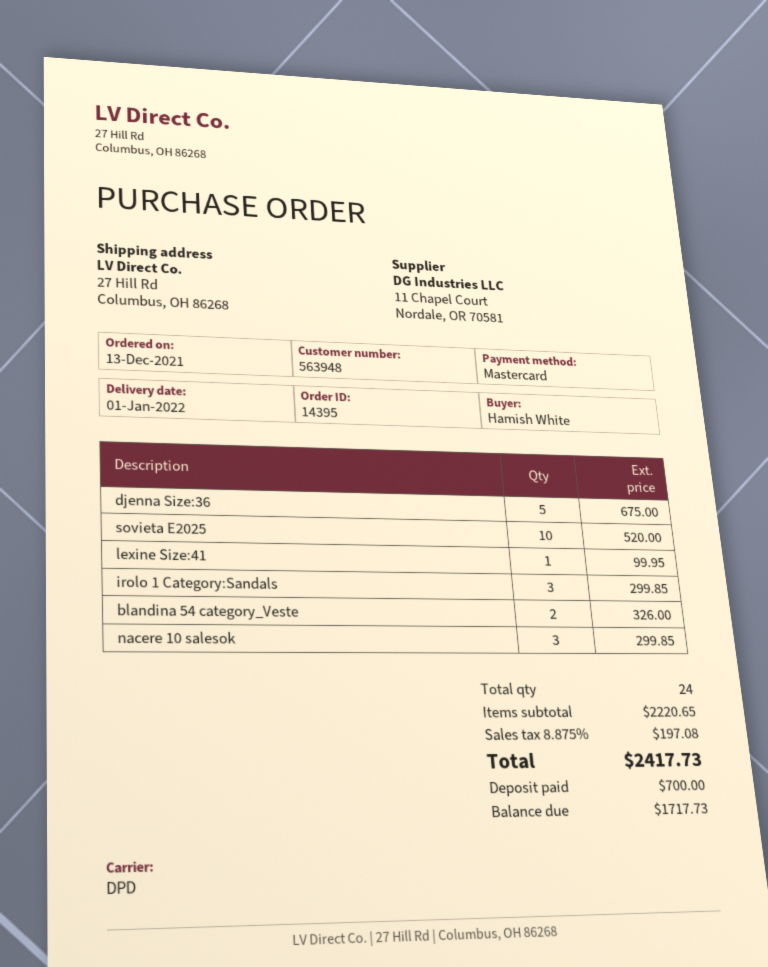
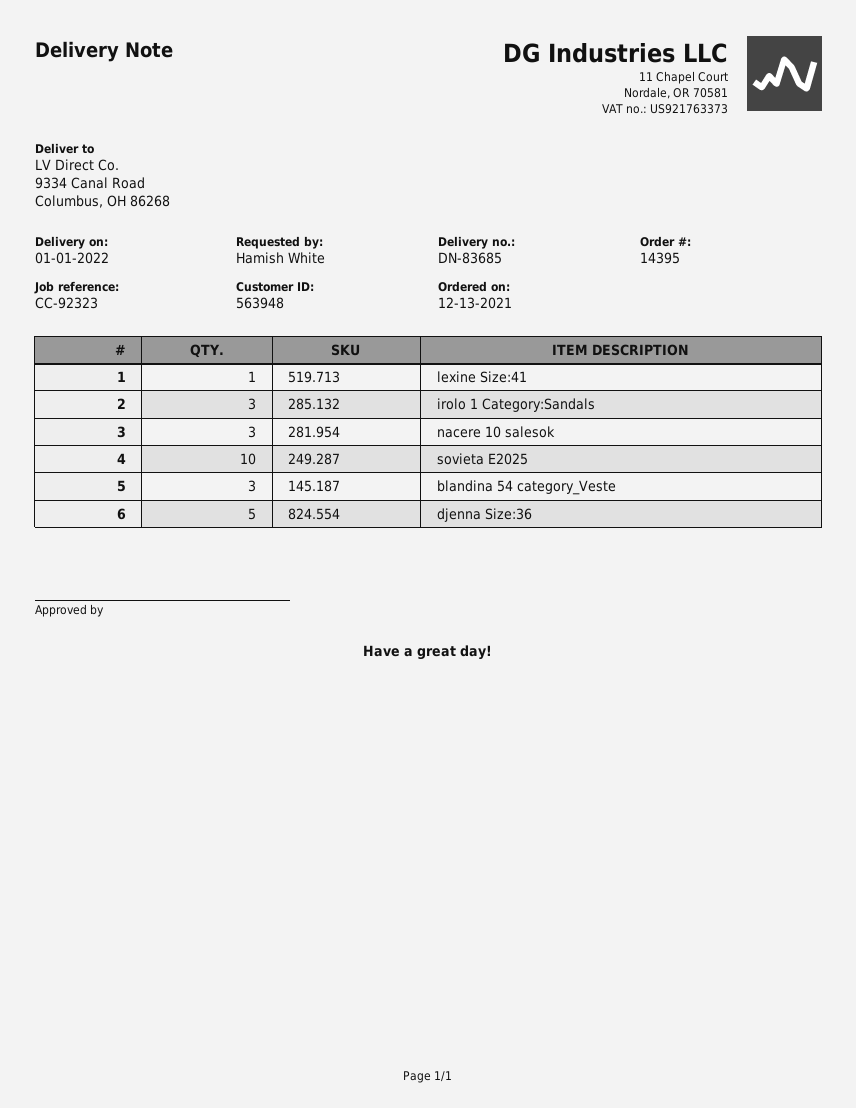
ship to: 27 Hill Rd, Columbus, OH 86268 -> 9334 Canal Road, Columbus, OH 86268
blandina 54 category_Veste: 2 -> 3

